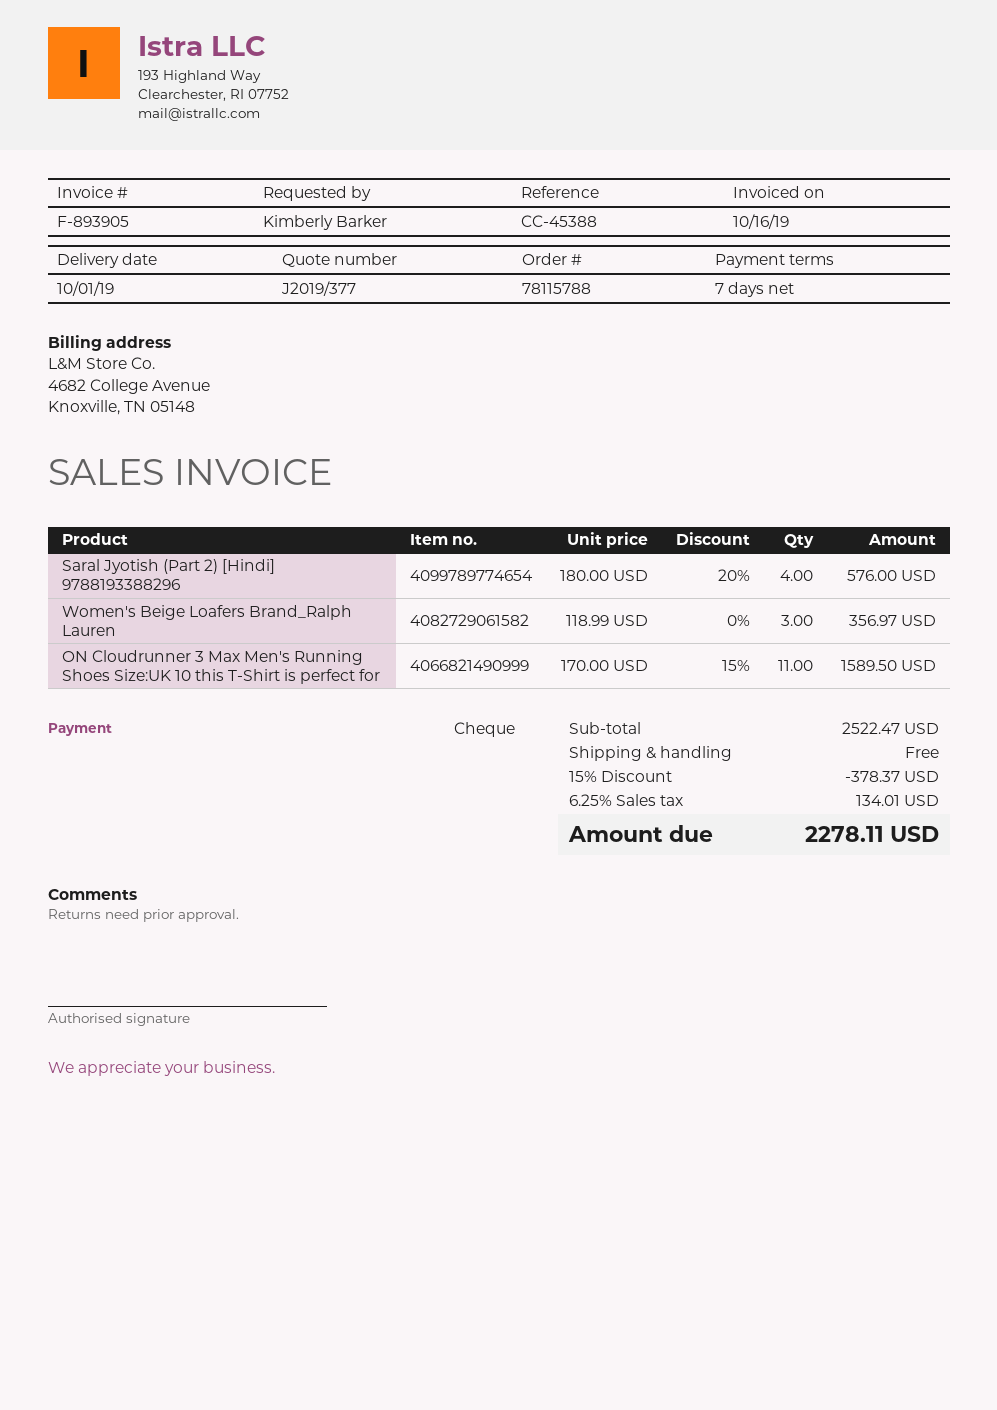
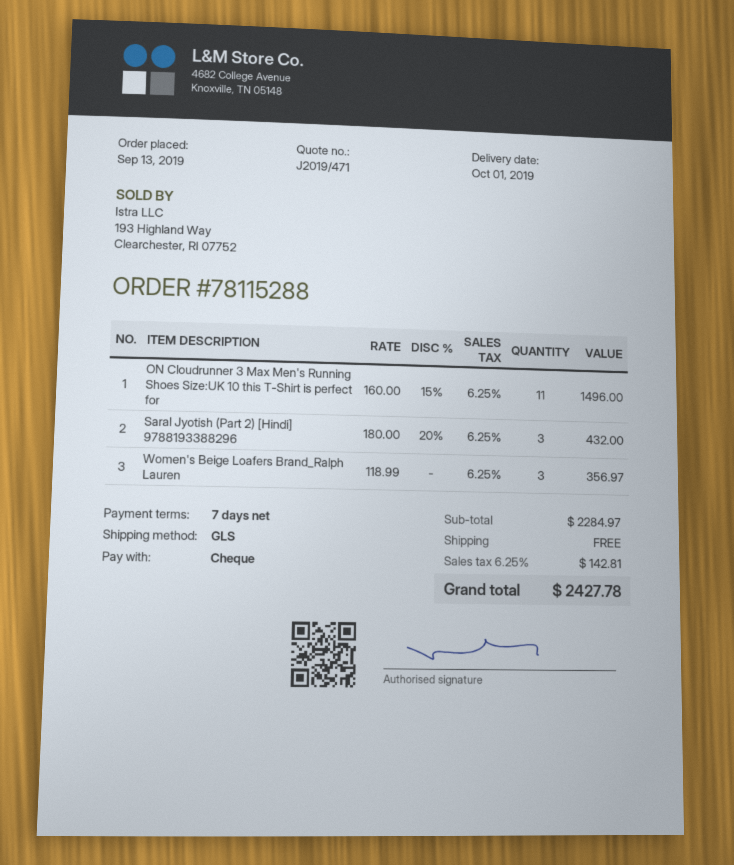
quote number: J2019/377 -> J2019/471
order number: 78115788 -> 78115288
Saral Jyotish (Part 2) [Hindi] 9788193388296: 4 x 180.00 - 20% = 576.00 -> 3 x 180.00 - 20% = 432.00
ON Cloudrunner 3 Max Men's Running Shoes Size:UK 10 this T-Shirt is perfect for: 11 x 170.00 - 15% = 1589.50 -> 11 x 160.00 - 15% = 1496.00
subtotal: 2522.47 -> 2284.97
discount: 15% = 378.37 -> none
tax: 6.25% = 134.01 -> 6.25% = 142.81
total: 2278.11 -> 2427.78

